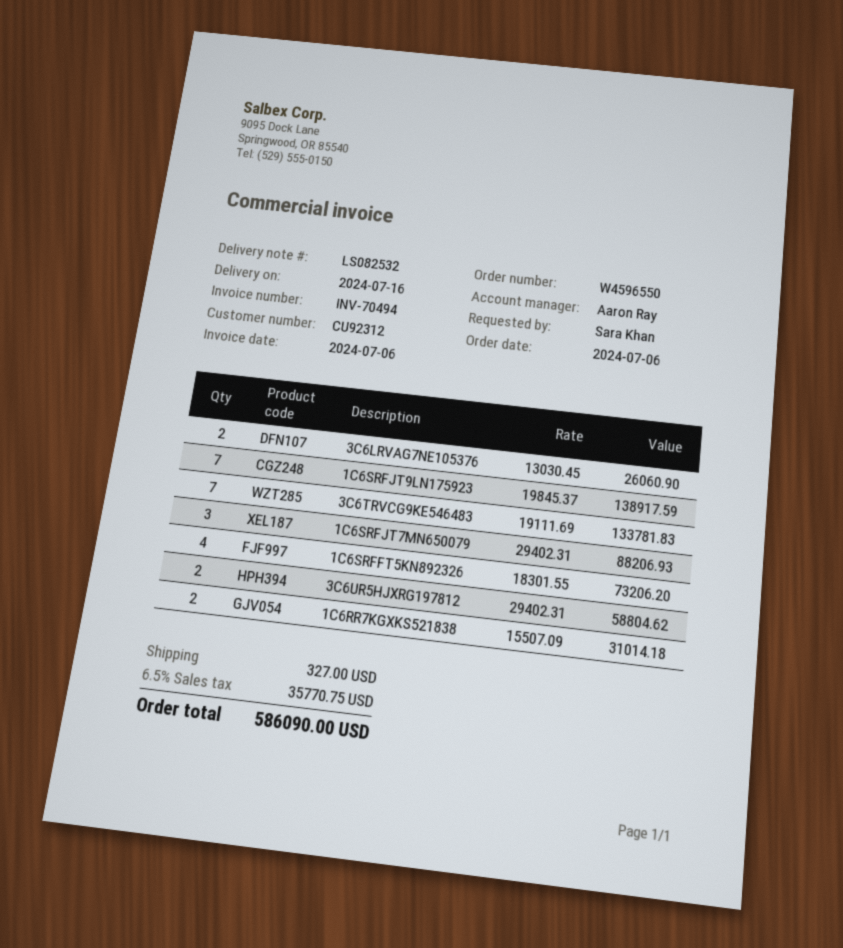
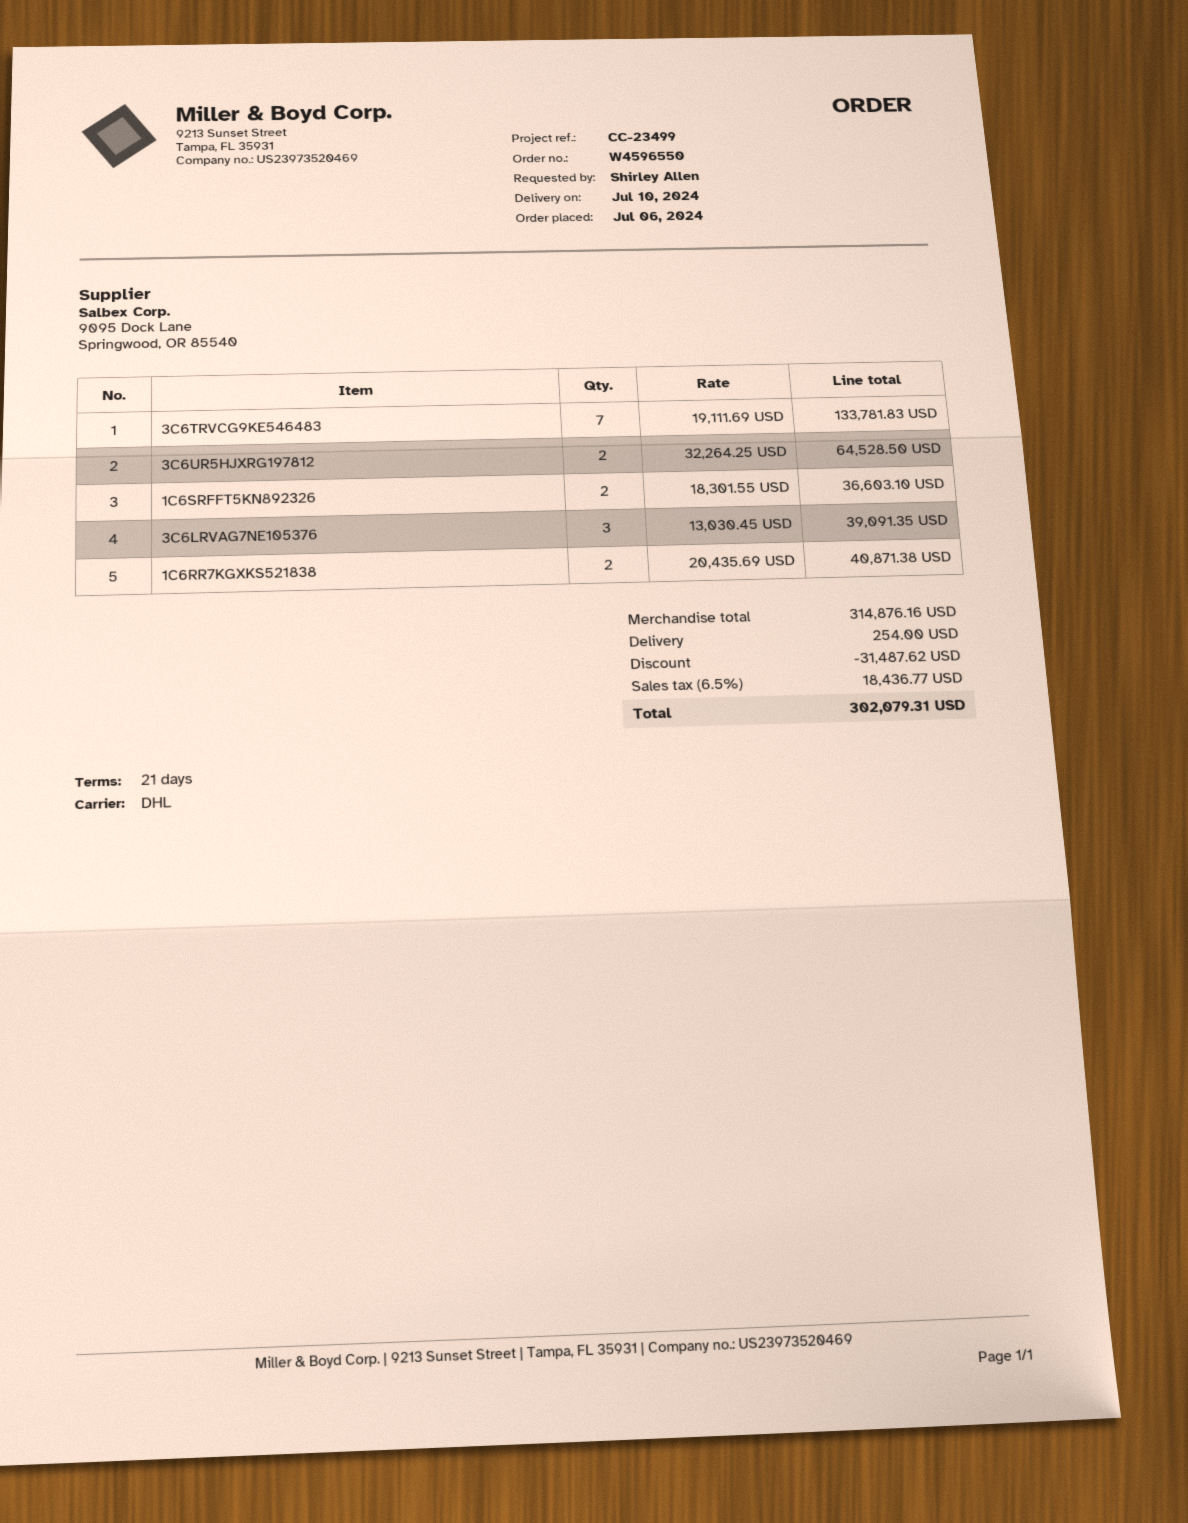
delivery date: 2024-07-16 -> 2024-07-10
ordered by: Sara Khan -> Shirley Allen
3C6LRVAG7NE105376: 2 x 13030.45 = 26060.90 -> 3 x 13030.45 = 39091.35
1C6SRFJT9LN175923: 7 x 19845.37 = 138917.59 -> none
1C6SRFJT7MN650079: 3 x 29402.31 = 88206.93 -> none
1C6SRFFT5KN892326: 4 x 18301.55 = 73206.20 -> 2 x 18301.55 = 36603.10
3C6UR5HJXRG197812: 2 x 29402.31 = 58804.62 -> 2 x 32264.25 = 64528.50
1C6RR7KGXKS521838: 2 x 15507.09 = 31014.18 -> 2 x 20435.69 = 40871.38
discount: none -> 31487.62
shipping: 327.00 -> 254.00
tax: 6.5% = 35770.75 -> 6.5% = 18436.77
total: 586090.00 -> 302079.31

